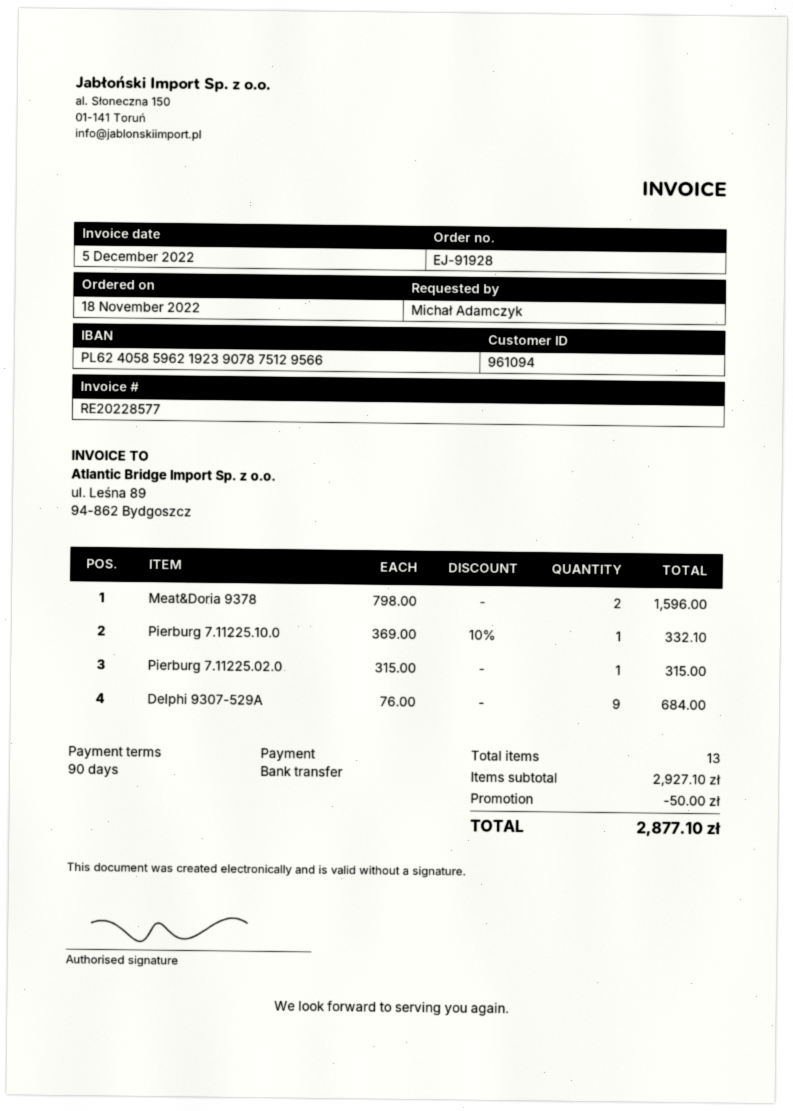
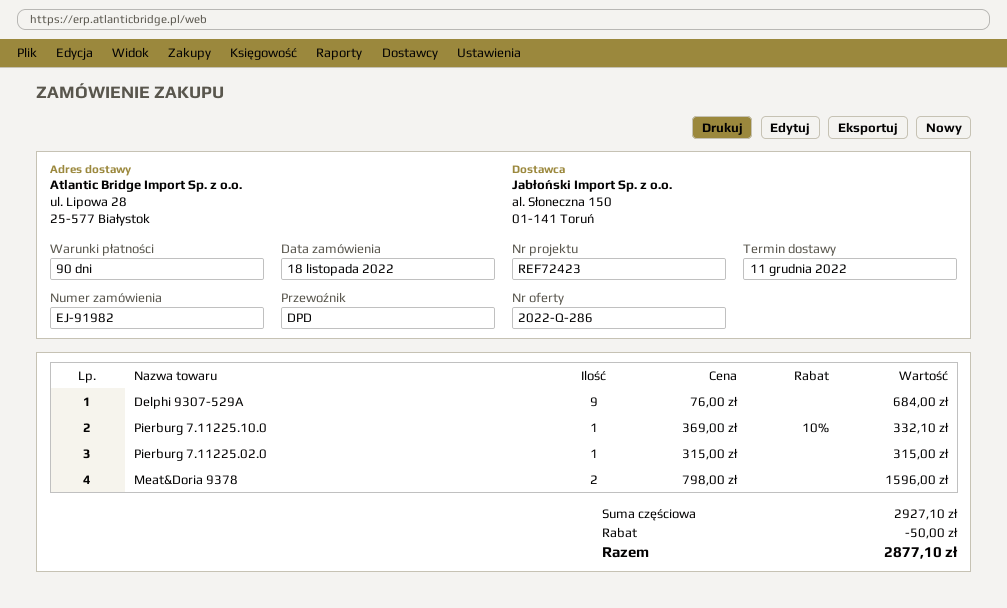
order number: EJ-91928 -> EJ-91982

